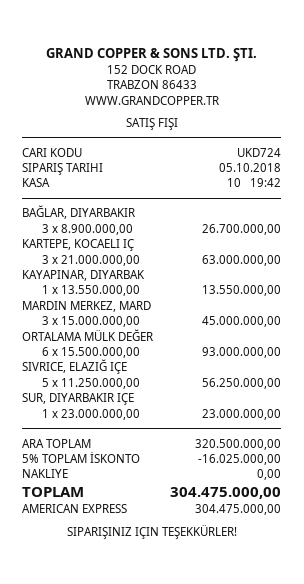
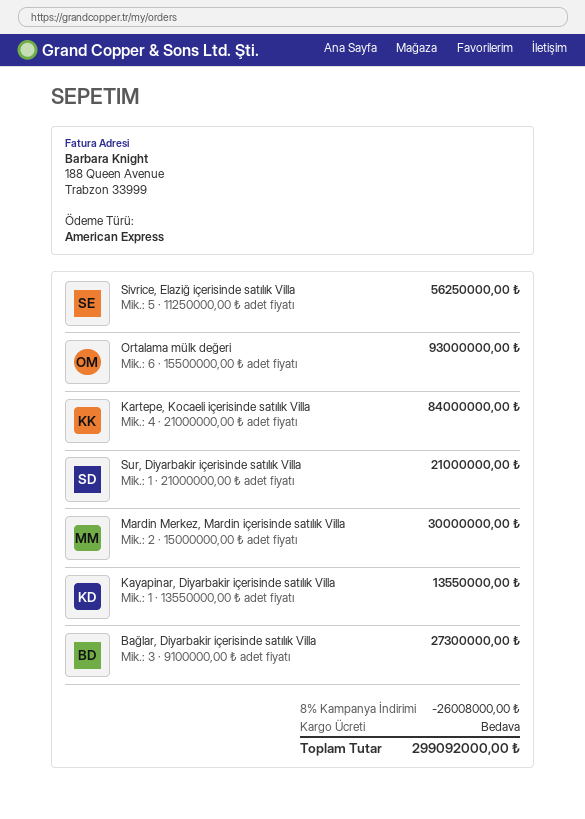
BAĞLAR, DIYARBAKIR: 3 x 8900000.00 = 26700000.00 -> 3 x 9100000.00 = 27300000.00
KARTEPE, KOCAELI IÇ: 3 x 21000000.00 = 63000000.00 -> 4 x 21000000.00 = 84000000.00
MARDIN MERKEZ, MARD: 3 x 15000000.00 = 45000000.00 -> 2 x 15000000.00 = 30000000.00
SUR, DIYARBAKIR IÇE: 1 x 23000000.00 = 23000000.00 -> 1 x 21000000.00 = 21000000.00
discount: 5% = 16025000.00 -> 8% = 26008000.00
total: 304475000.00 -> 299092000.00

